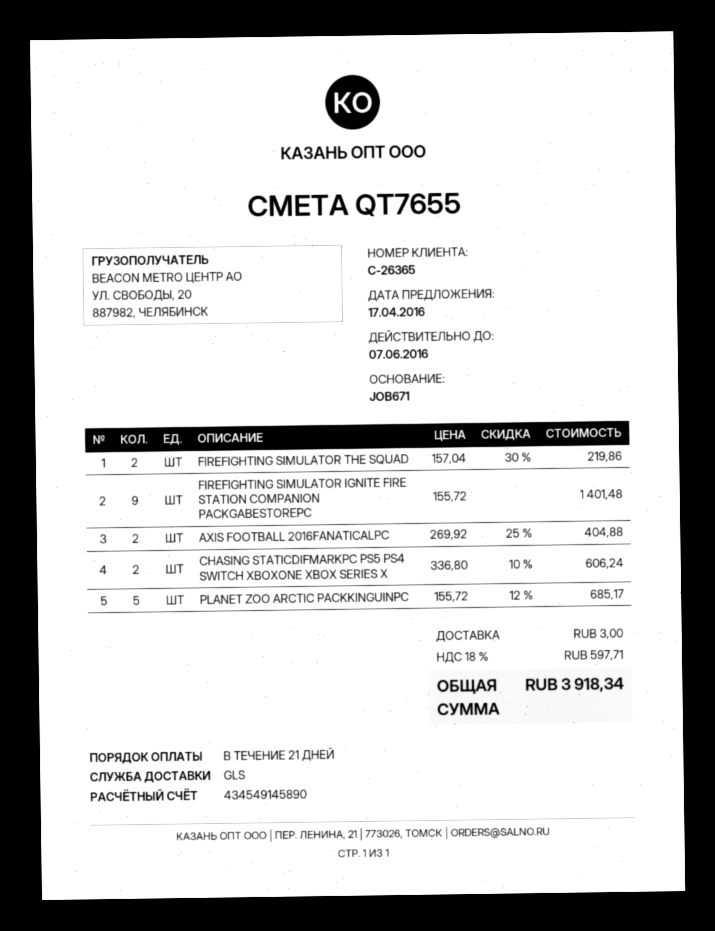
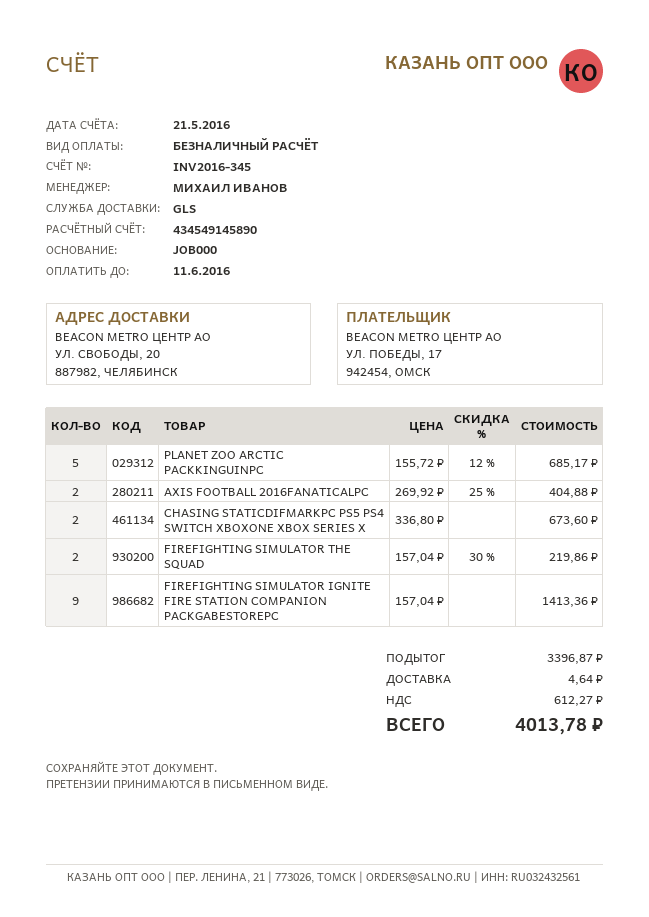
reference: JOB671 -> JOB000
FIREFIGHTING SIMULATOR IGNITE FIRE STATION COMPANION PACKGABESTOREPC: 9 x 155.72 = 1401.48 -> 9 x 157.04 = 1413.36
CHASING STATICDIFMARKPC PS5 PS4 SWITCH XBOXONE XBOX SERIES X: 2 x 336.80 - 10% = 606.24 -> 2 x 336.80 = 673.60
shipping: 3.00 -> 4.64
tax: 597.71 -> 612.27
total: 3918.34 -> 4013.78

